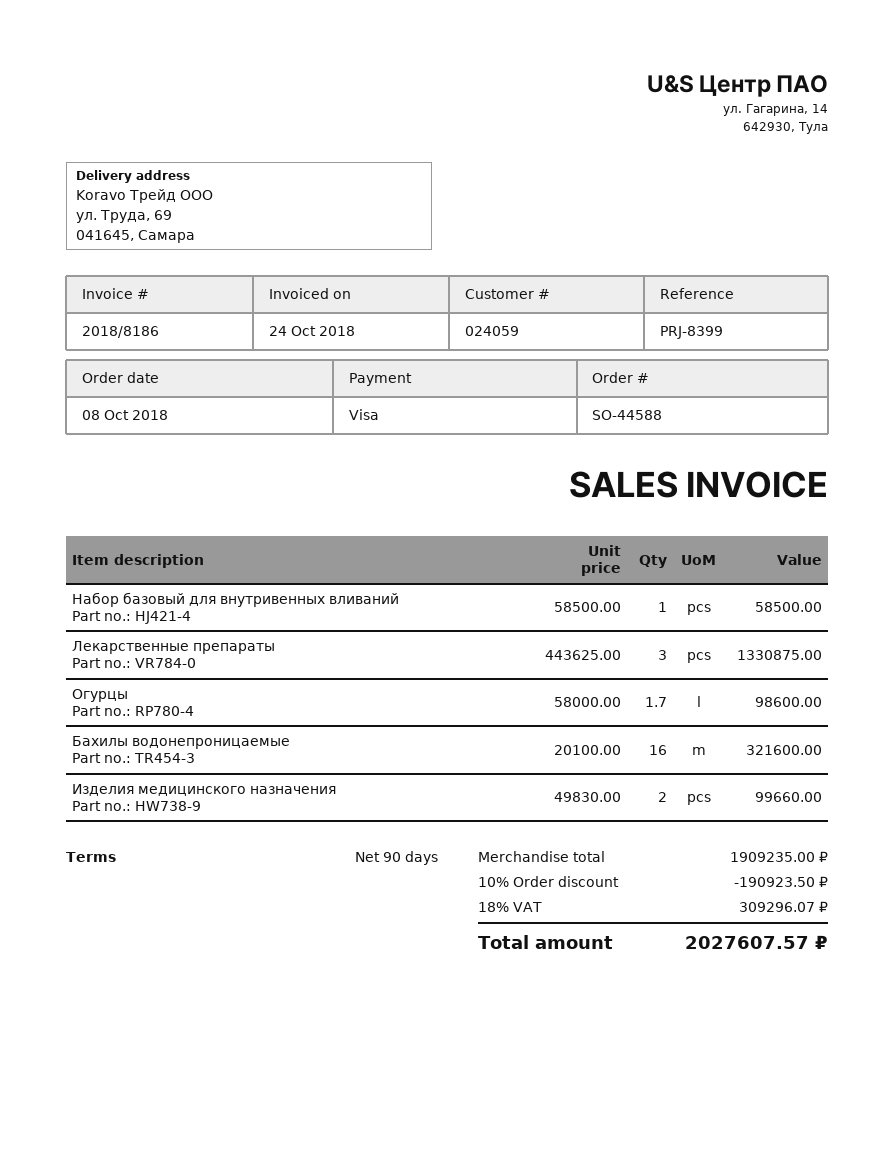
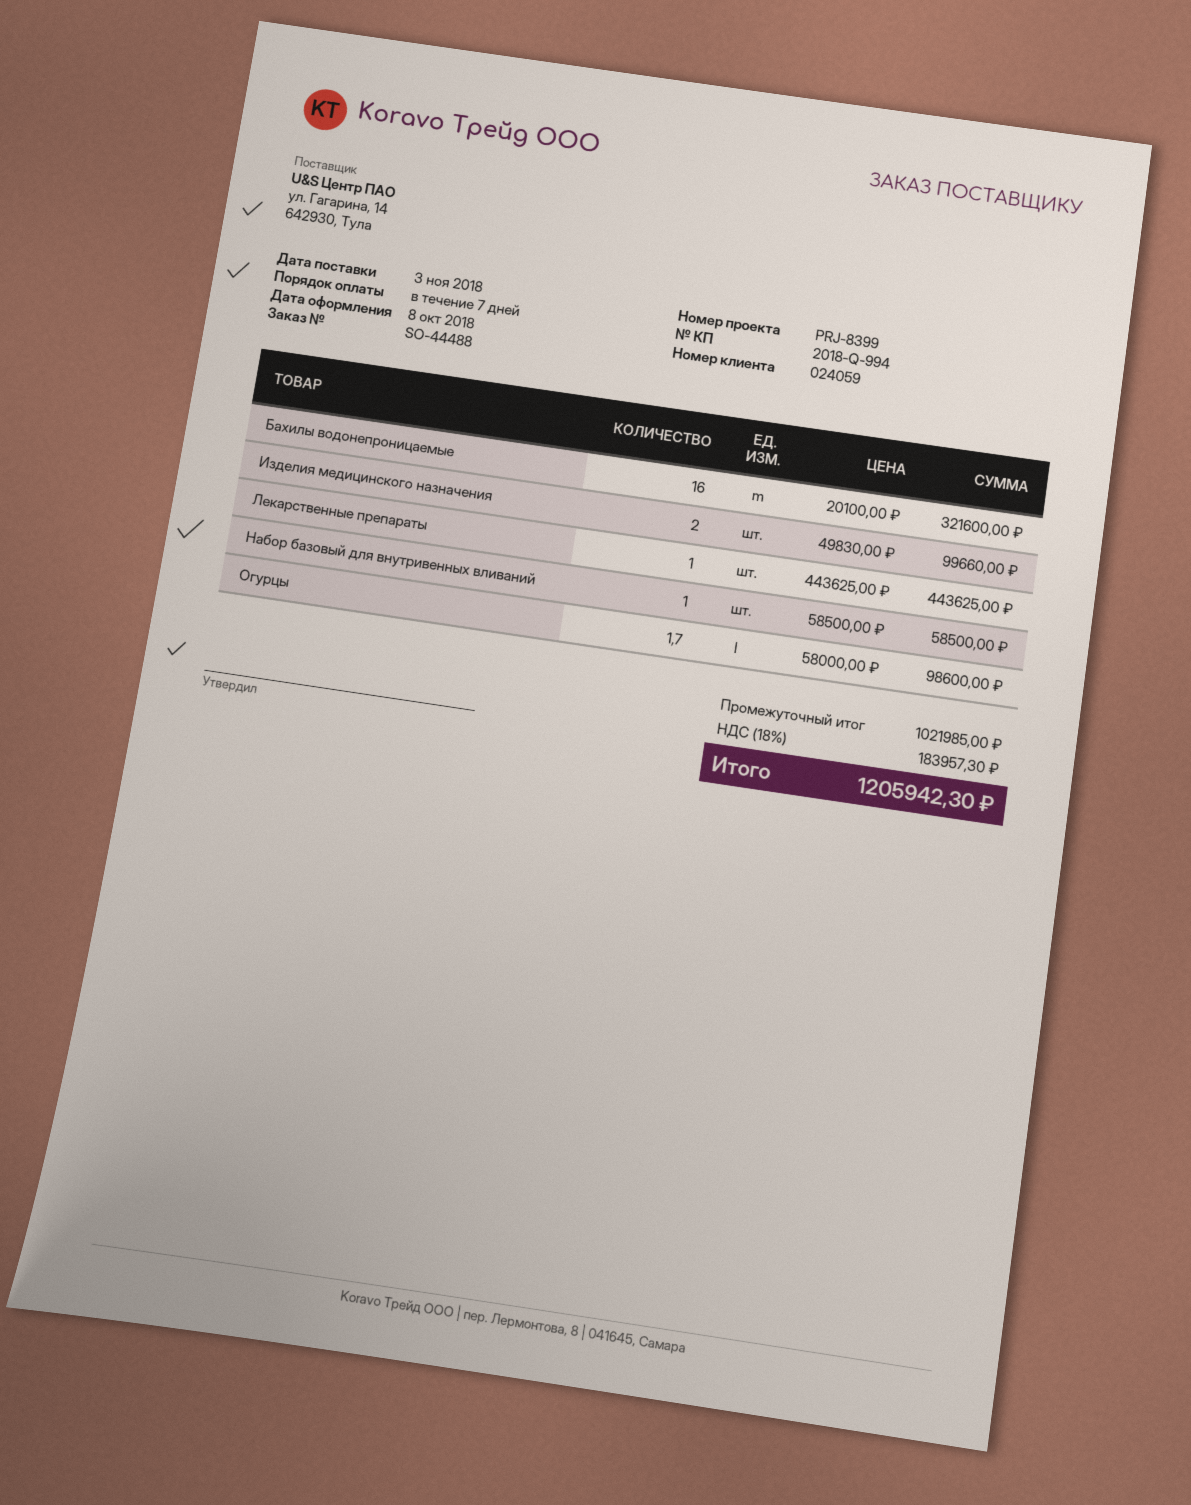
order number: SO-44588 -> SO-44488
payment terms: 90 days -> 7 days
Лекарственные препараты: 3 x 443625.00 = 1330875.00 -> 1 x 443625.00 = 443625.00
subtotal: 1909235.00 -> 1021985.00
discount: 10% = 190923.50 -> none
tax: 18% = 309296.07 -> 18% = 183957.30
total: 2027607.57 -> 1205942.30

